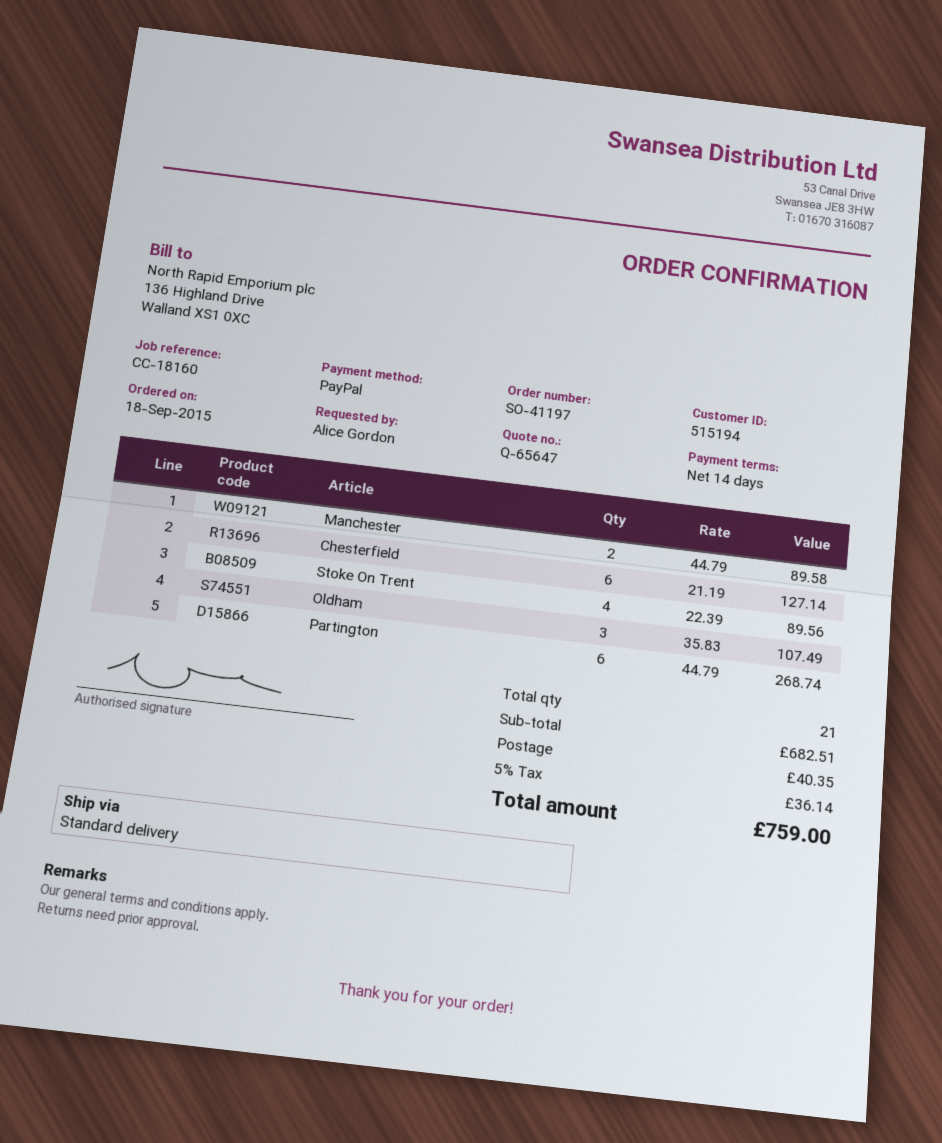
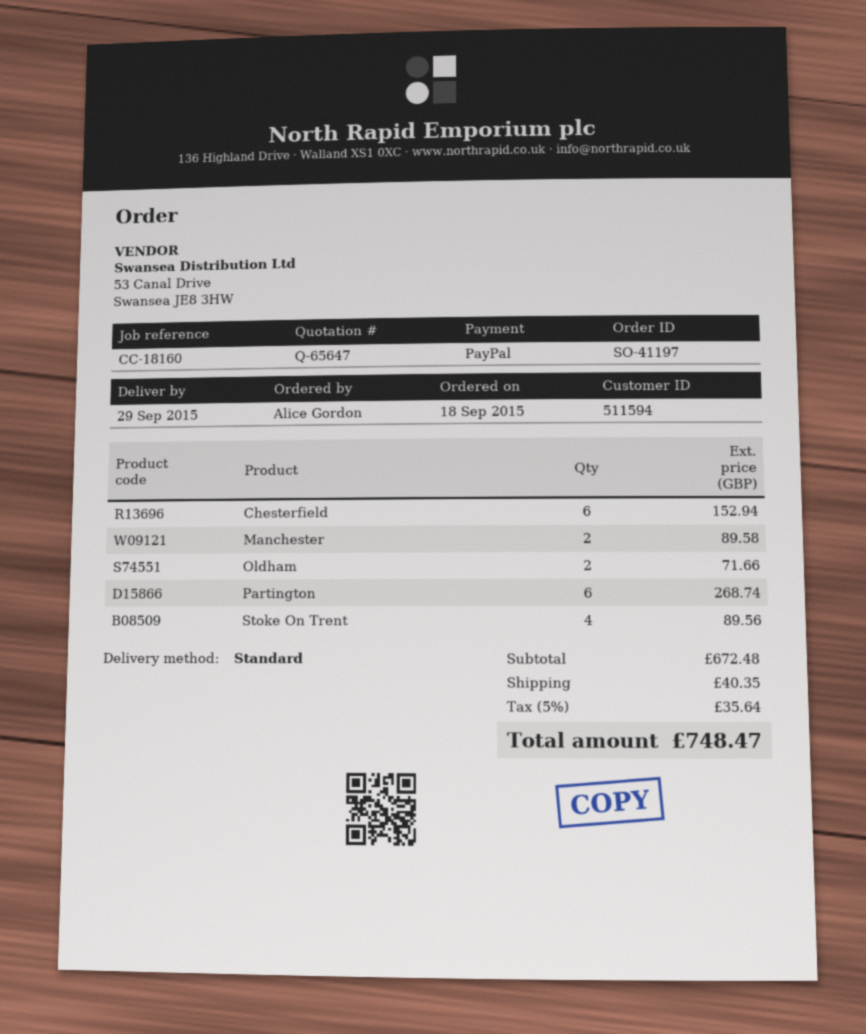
customer number: 515194 -> 511594
Chesterfield: 6 for 127.14 -> 6 for 152.94
Oldham: 3 for 107.49 -> 2 for 71.66
subtotal: 682.51 -> 672.48
tax: 5% = 36.14 -> 5% = 35.64
total: 759.00 -> 748.47

